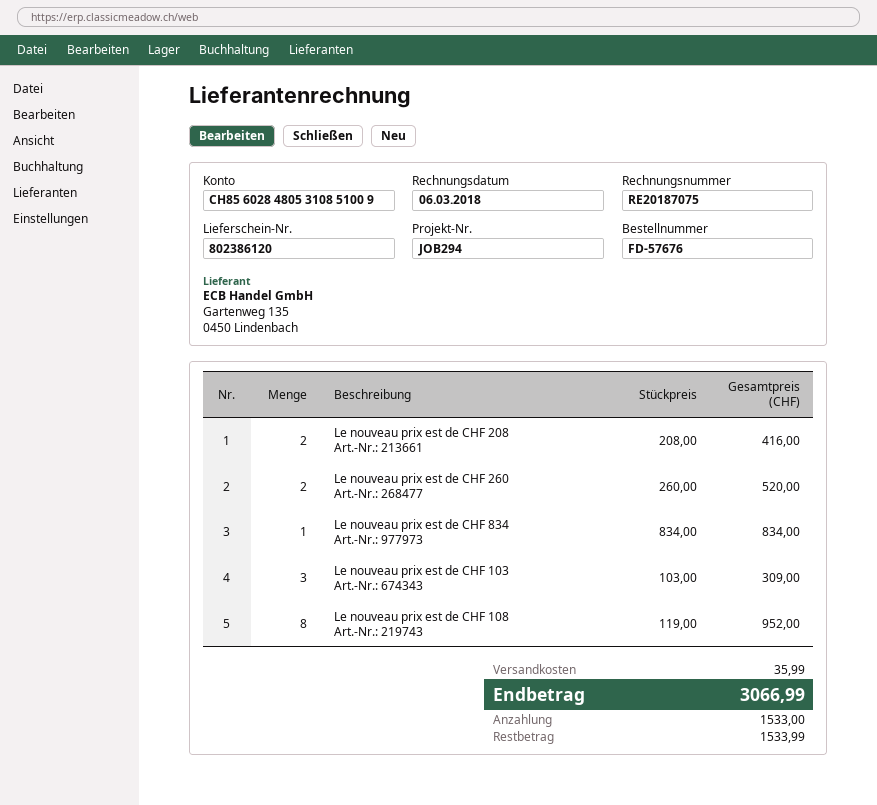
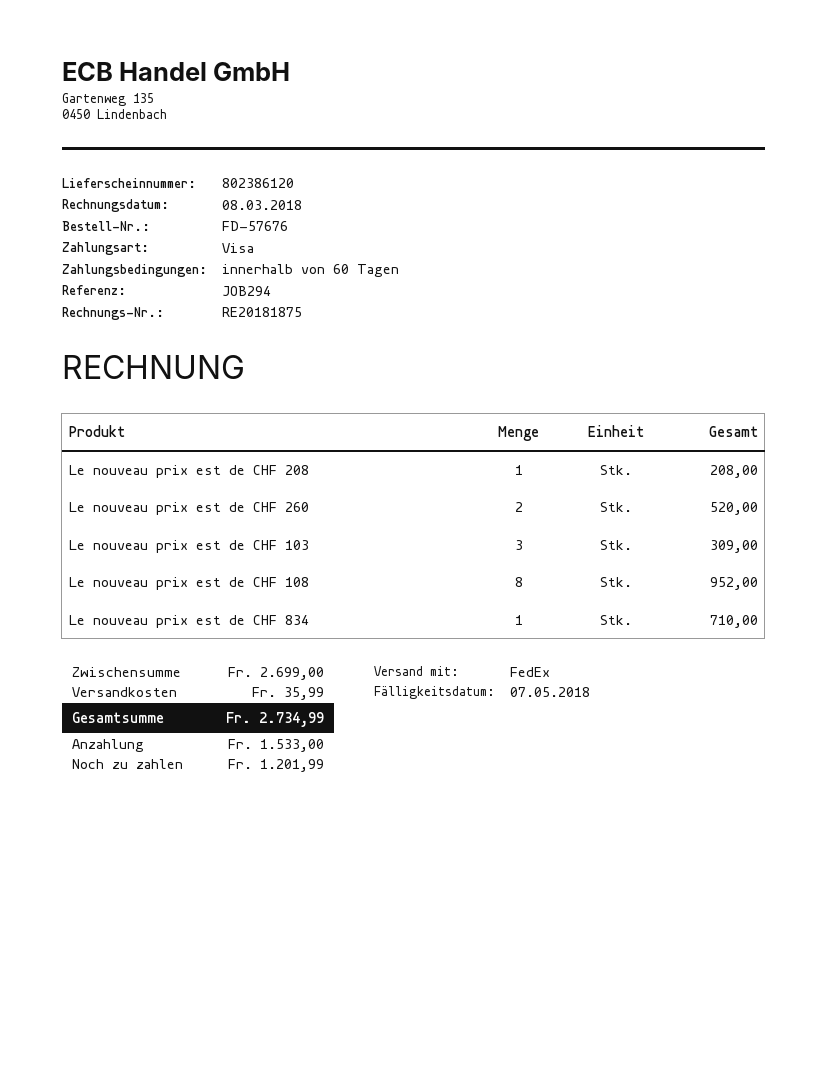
invoice number: RE20187075 -> RE20181875
invoice date: 2018-03-06 -> 2018-03-08
Le nouveau prix est de CHF 208: 2 for 416.00 -> 1 for 208.00
Le nouveau prix est de CHF 834: 1 for 834.00 -> 1 for 710.00
total: 3066.99 -> 2734.99
balance: 1533.99 -> 1201.99

